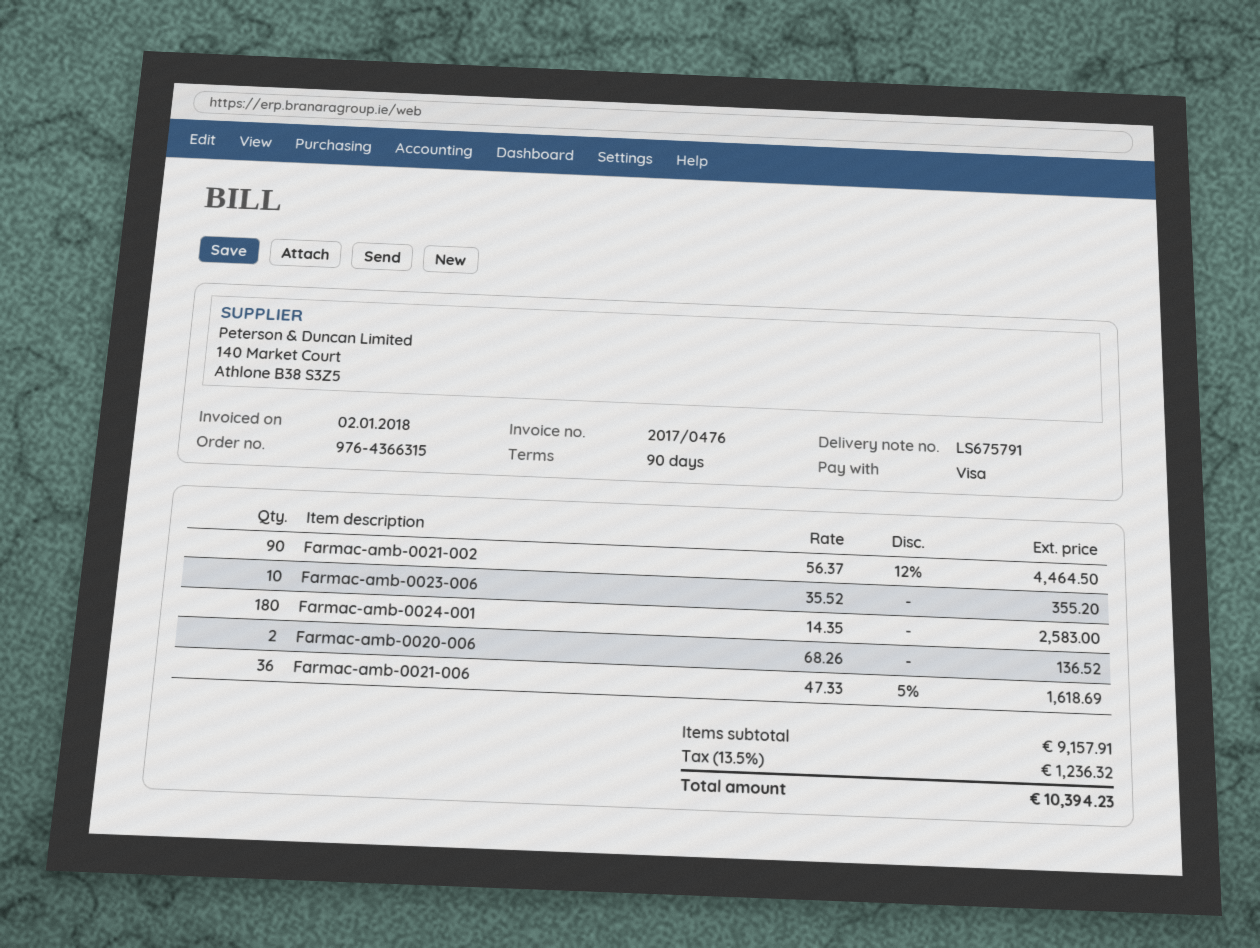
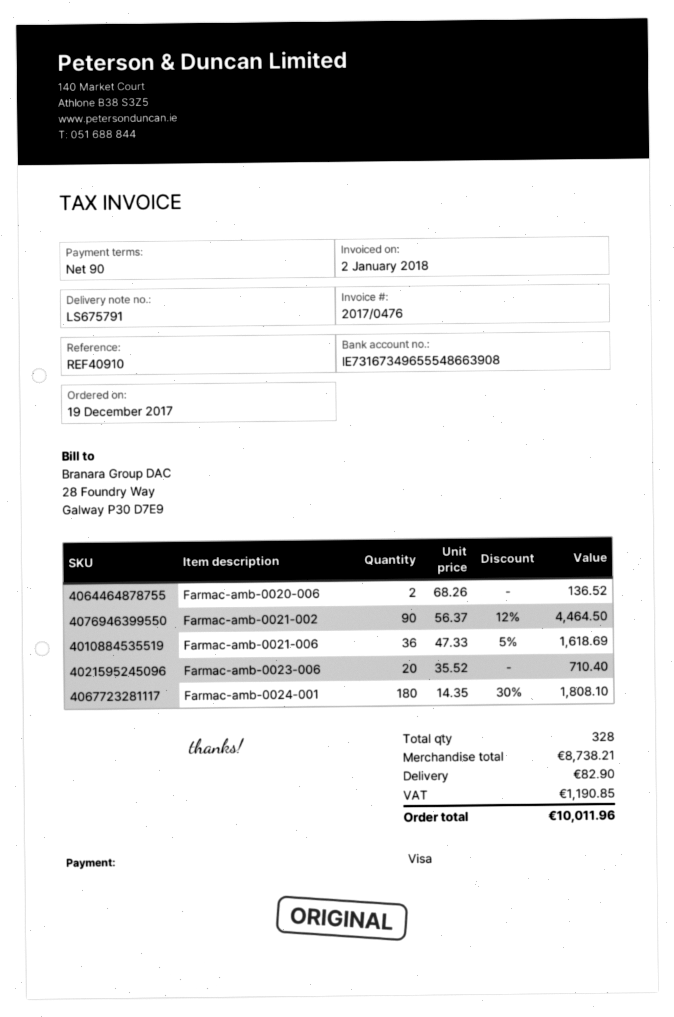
Farmac-amb-0023-006: 10 x 35.52 = 355.20 -> 20 x 35.52 = 710.40
Farmac-amb-0024-001: 180 x 14.35 = 2583.00 -> 180 x 14.35 - 30% = 1808.10
subtotal: 9157.91 -> 8738.21
shipping: none -> 82.90
tax: 1236.32 -> 1190.85
total: 10394.23 -> 10011.96

